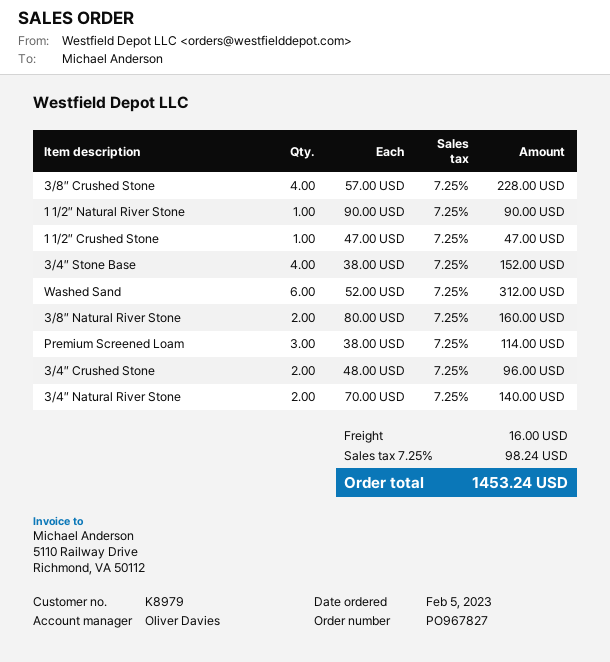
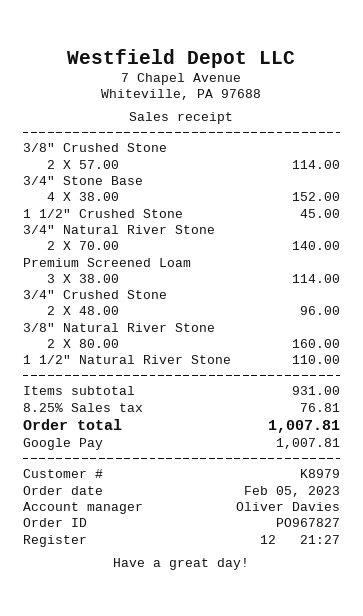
3/8″ Crushed Stone: 4 x 57.00 = 228.00 -> 2 x 57.00 = 114.00
1 1/2″ Natural River Stone: 1 x 90.00 = 90.00 -> 1 x 110.00 = 110.00
1 1/2″ Crushed Stone: 1 x 47.00 = 47.00 -> 1 x 45.00 = 45.00
Washed Sand: 6 x 52.00 = 312.00 -> none
shipping: 16.00 -> none
tax: 7.25% = 98.24 -> 8.25% = 76.81
total: 1453.24 -> 1007.81

